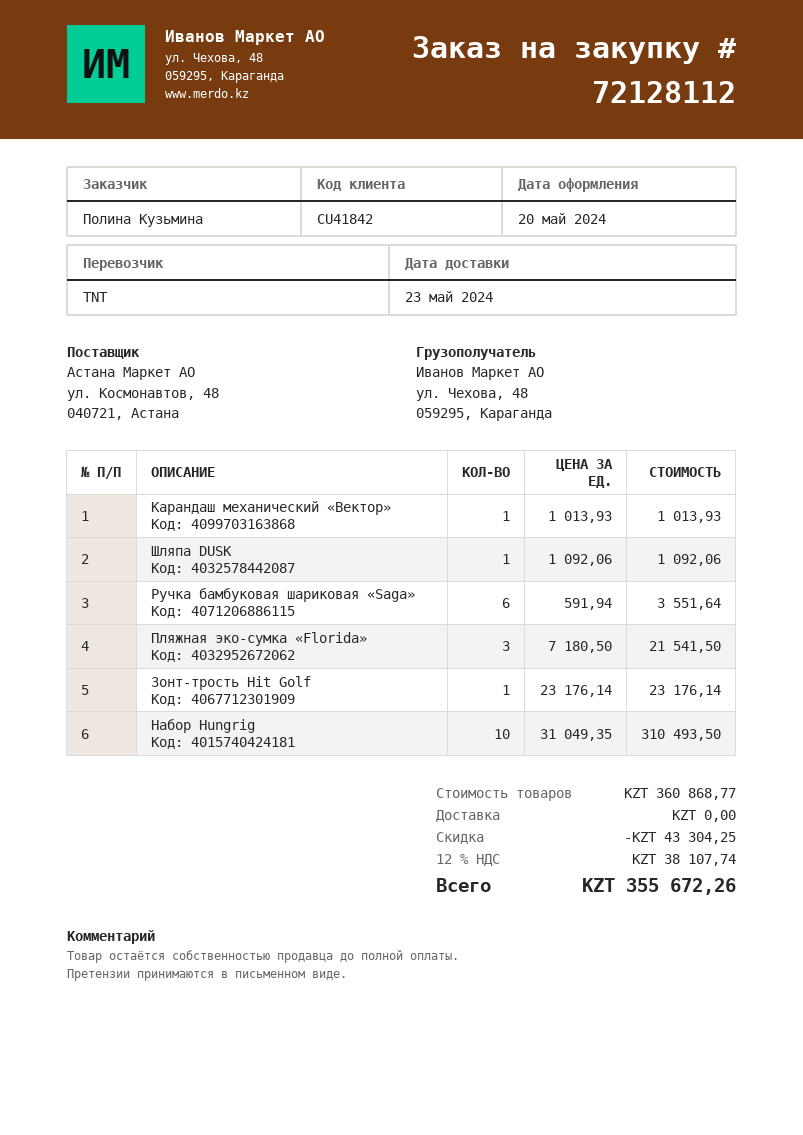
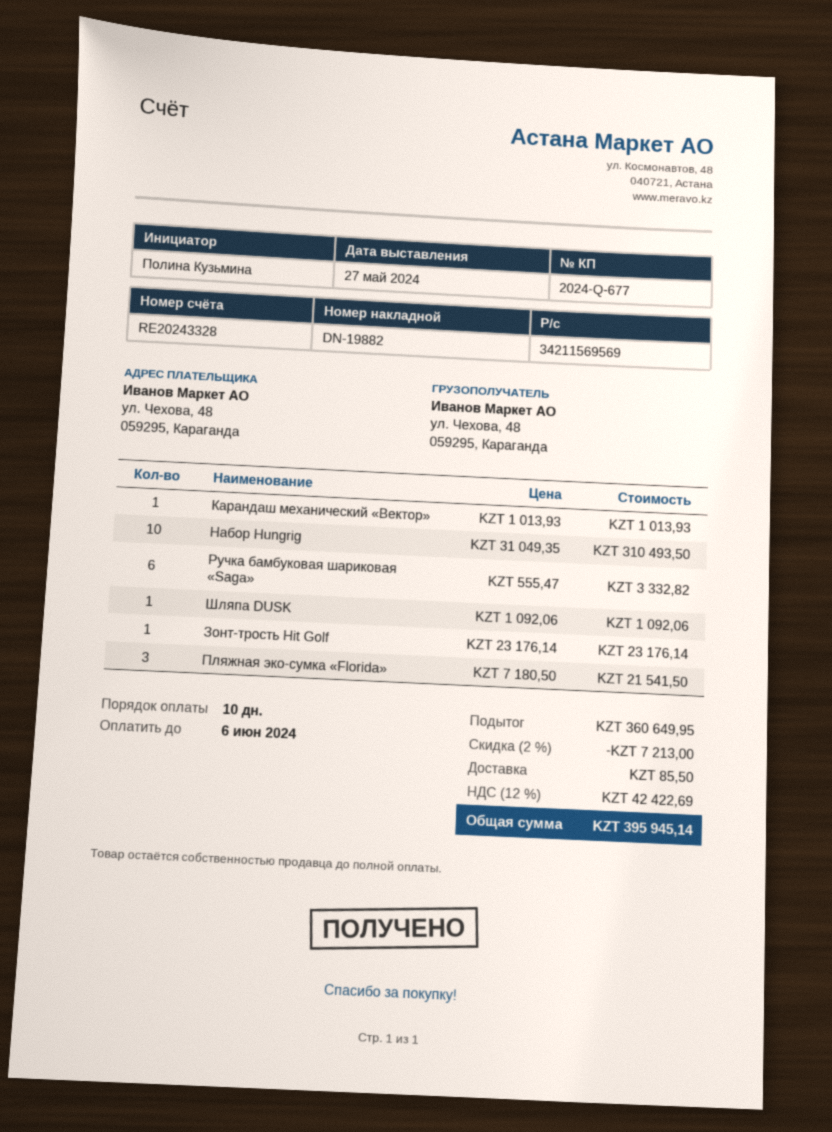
Ручка бамбуковая шариковая «Saga»: 6 x 591.94 = 3551.64 -> 6 x 555.47 = 3332.82
subtotal: 360868.77 -> 360649.95
discount: 43304.25 -> 7213.00
shipping: 0.00 -> 85.50
tax: 12% = 38107.74 -> 12% = 42422.69
total: 355672.26 -> 395945.14

